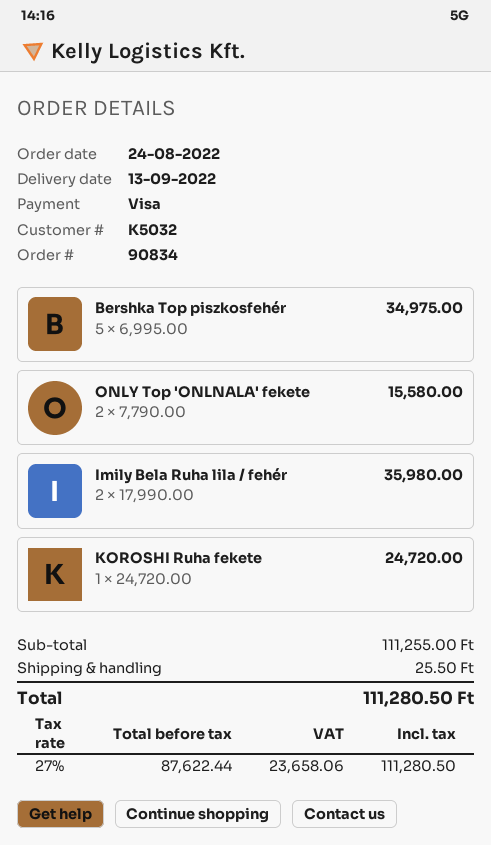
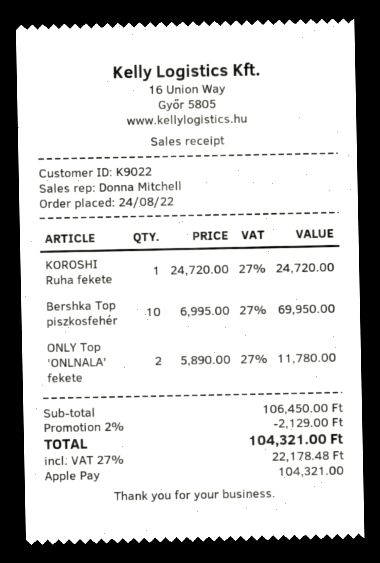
customer number: K5032 -> K9022
payment method: Visa -> Apple Pay
Bershka Top piszkosfehér: 5 x 6995.00 = 34975.00 -> 10 x 6995.00 = 69950.00
ONLY Top 'ONLNALA' fekete: 2 x 7790.00 = 15580.00 -> 2 x 5890.00 = 11780.00
Imily Bela Ruha lila / fehér: 2 x 17990.00 = 35980.00 -> none
subtotal: 111255.00 -> 106450.00
discount: none -> 2% = 2129.00
shipping: 25.50 -> none
tax: 27% = 23658.06 -> 27% = 22178.48
total: 111280.50 -> 104321.00

